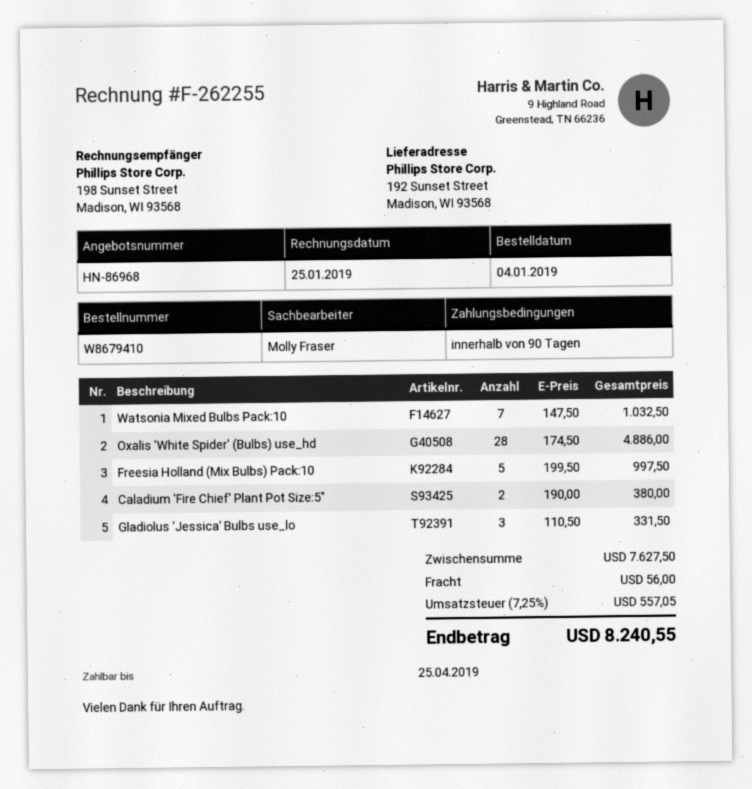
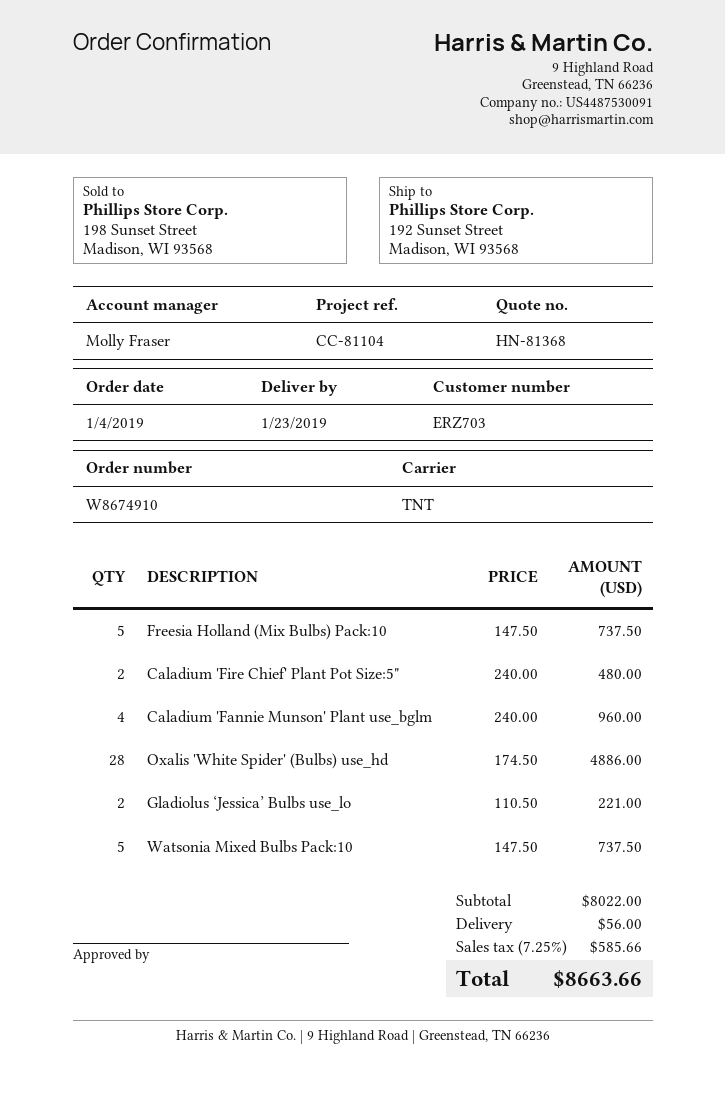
quote number: HN-86968 -> HN-81368
order number: W8679410 -> W8674910
Watsonia Mixed Bulbs Pack:10: 7 x 147.50 = 1032.50 -> 5 x 147.50 = 737.50
Freesia Holland (Mix Bulbs) Pack:10: 5 x 199.50 = 997.50 -> 5 x 147.50 = 737.50
Caladium 'Fire Chief' Plant Pot Size:5": 2 x 190.00 = 380.00 -> 2 x 240.00 = 480.00
Gladiolus ‘Jessica’ Bulbs use_lo: 3 x 110.50 = 331.50 -> 2 x 110.50 = 221.00
Caladium 'Fannie Munson' Plant use_bglm: none -> 4 x 240.00 = 960.00
subtotal: 7627.50 -> 8022.00
tax: 7.25% = 557.05 -> 7.25% = 585.66
total: 8240.55 -> 8663.66

